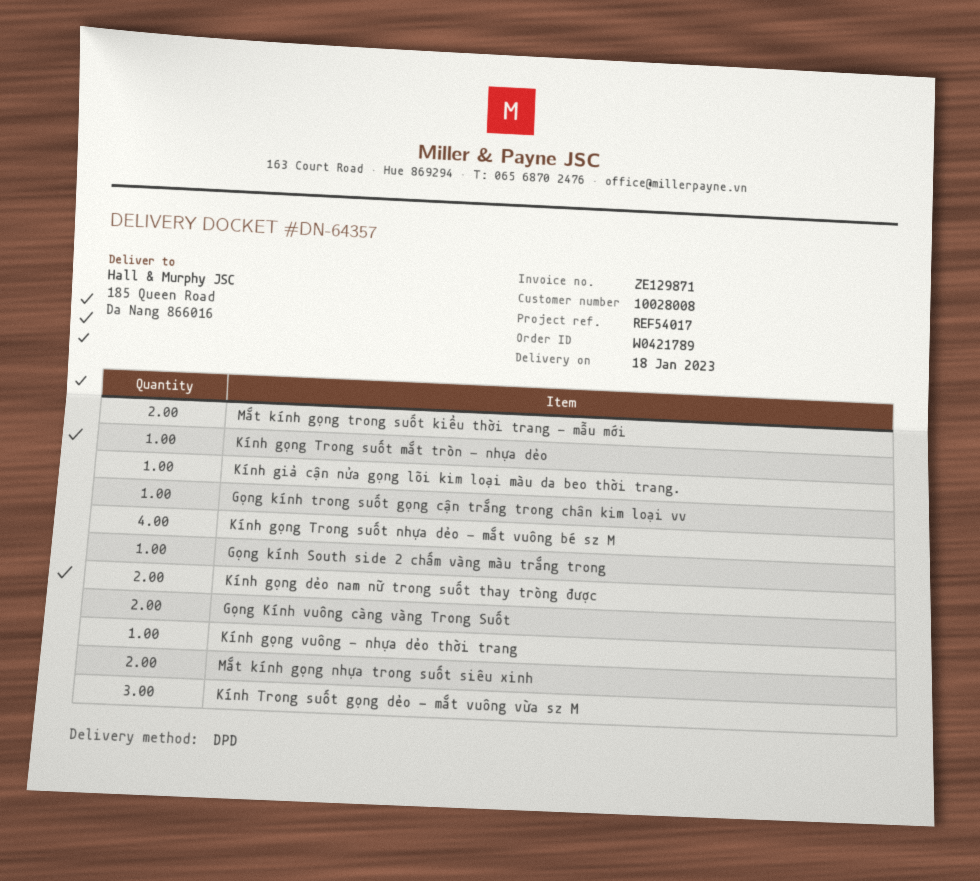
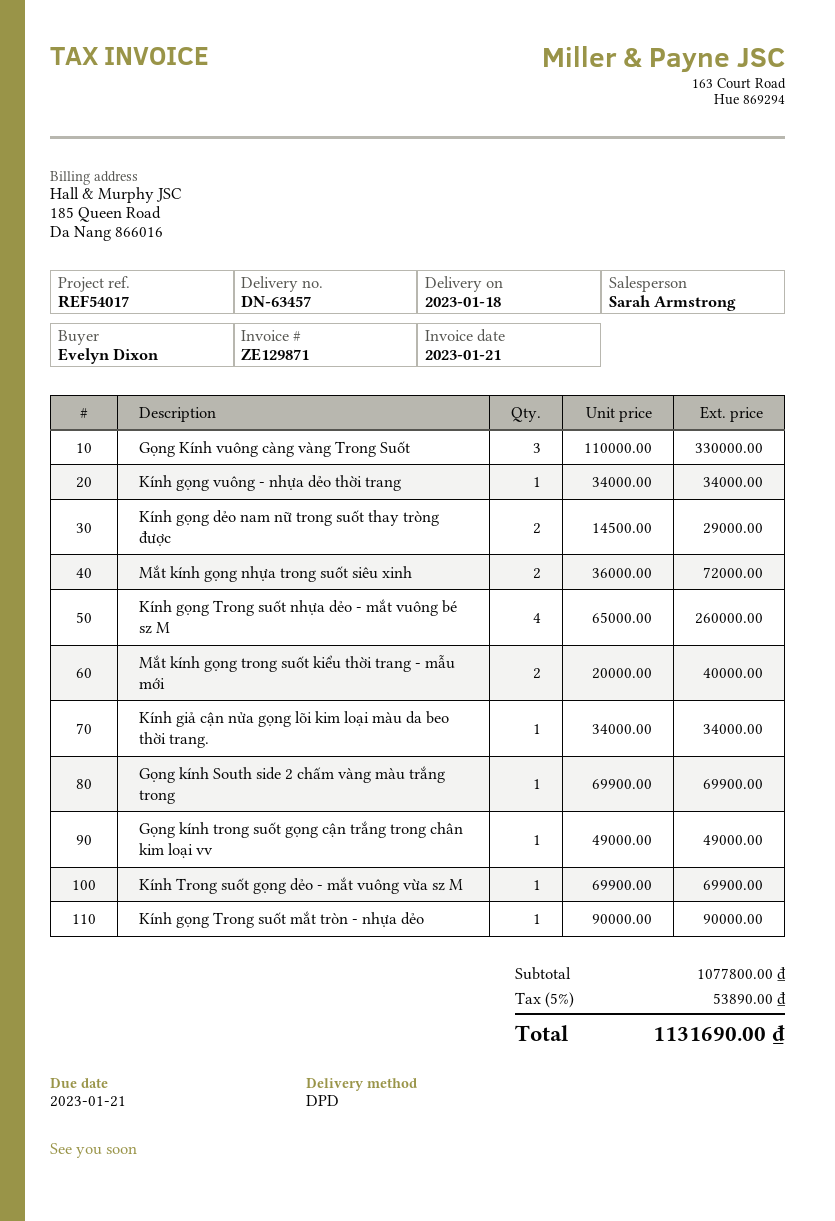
delivery note number: DN-64357 -> DN-63457
Gọng Kính vuông càng vàng Trong Suốt: 2 -> 3
Kính Trong suốt gọng dẻo - mắt vuông vừa sz M: 3 -> 1

